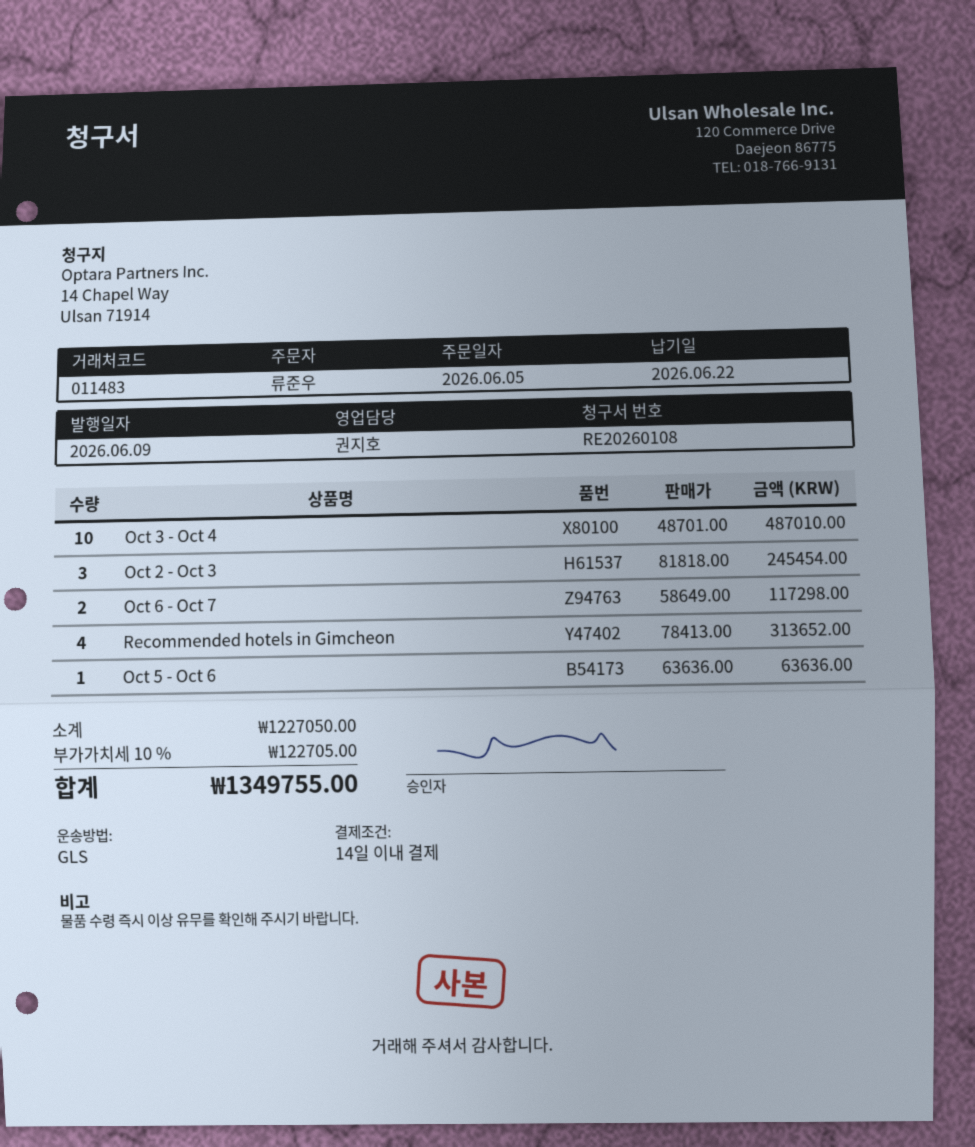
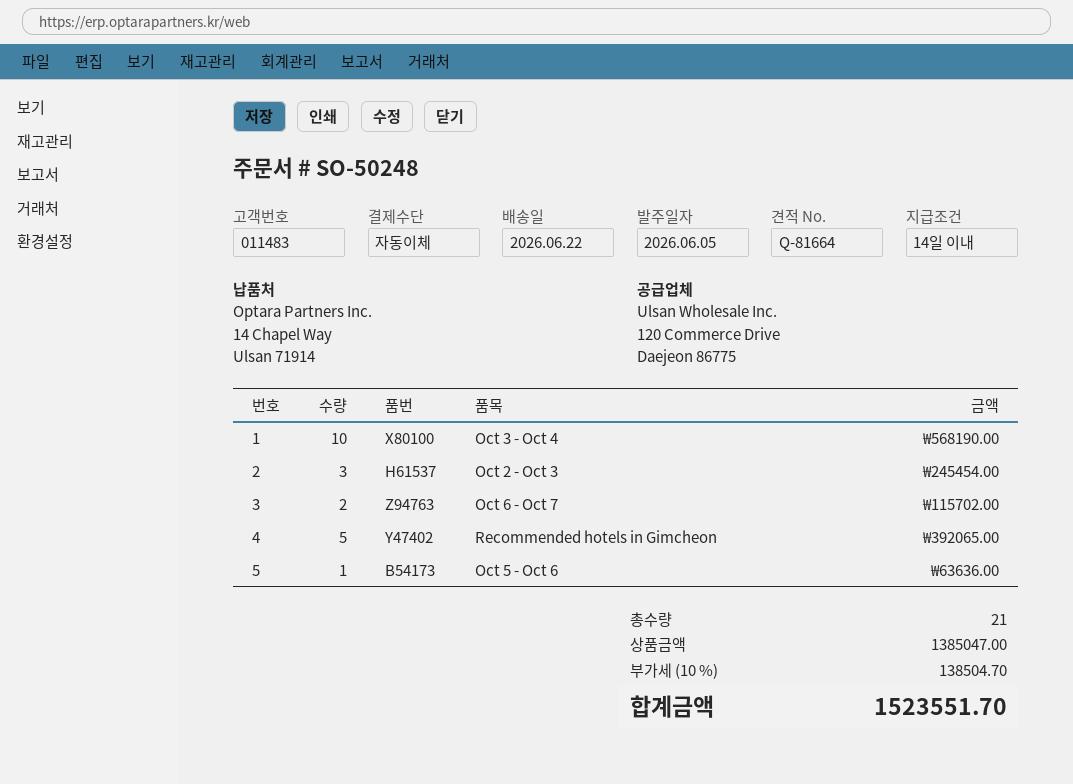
Oct 3 - Oct 4: 10 for 487010.00 -> 10 for 568190.00
Oct 6 - Oct 7: 2 for 117298.00 -> 2 for 115702.00
Recommended hotels in Gimcheon: 4 for 313652.00 -> 5 for 392065.00
subtotal: 1227050.00 -> 1385047.00
tax: 10% = 122705.00 -> 10% = 138504.70
total: 1349755.00 -> 1523551.70

